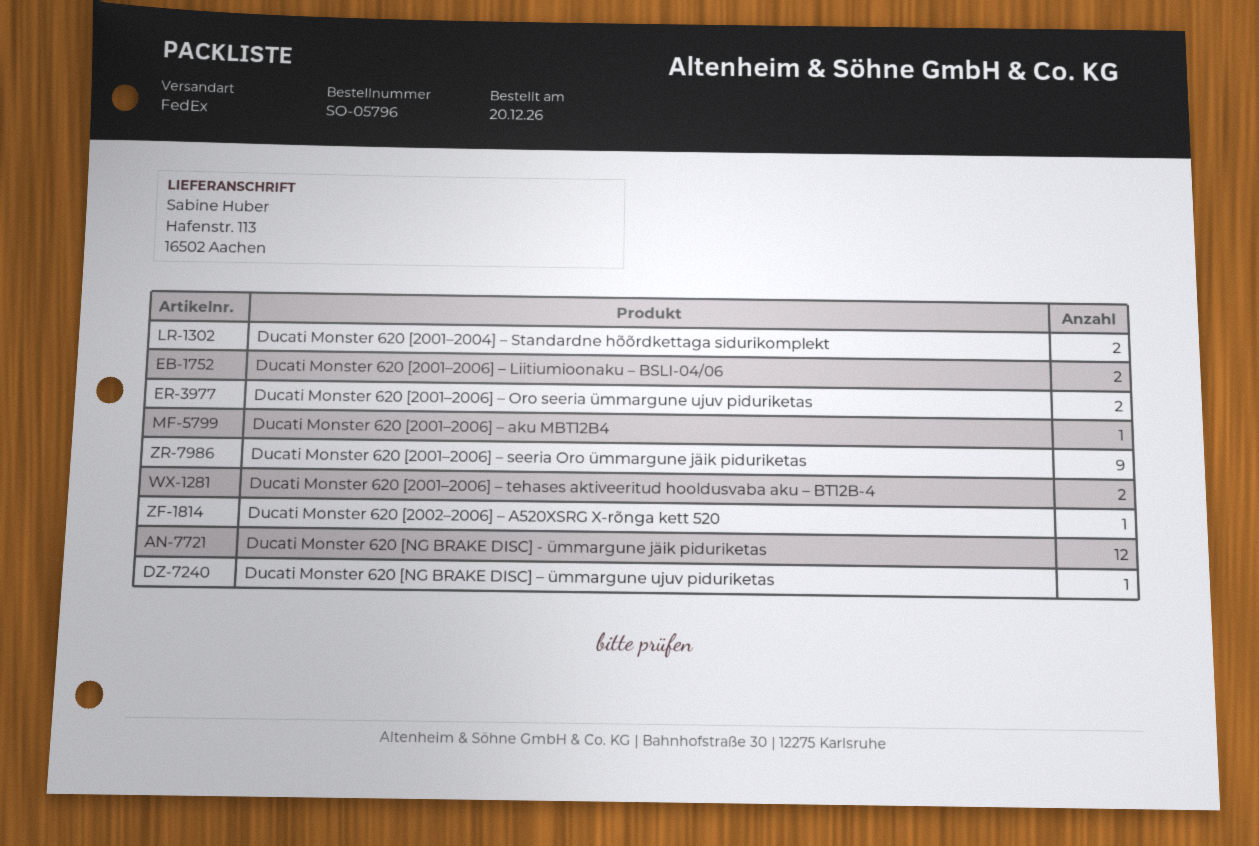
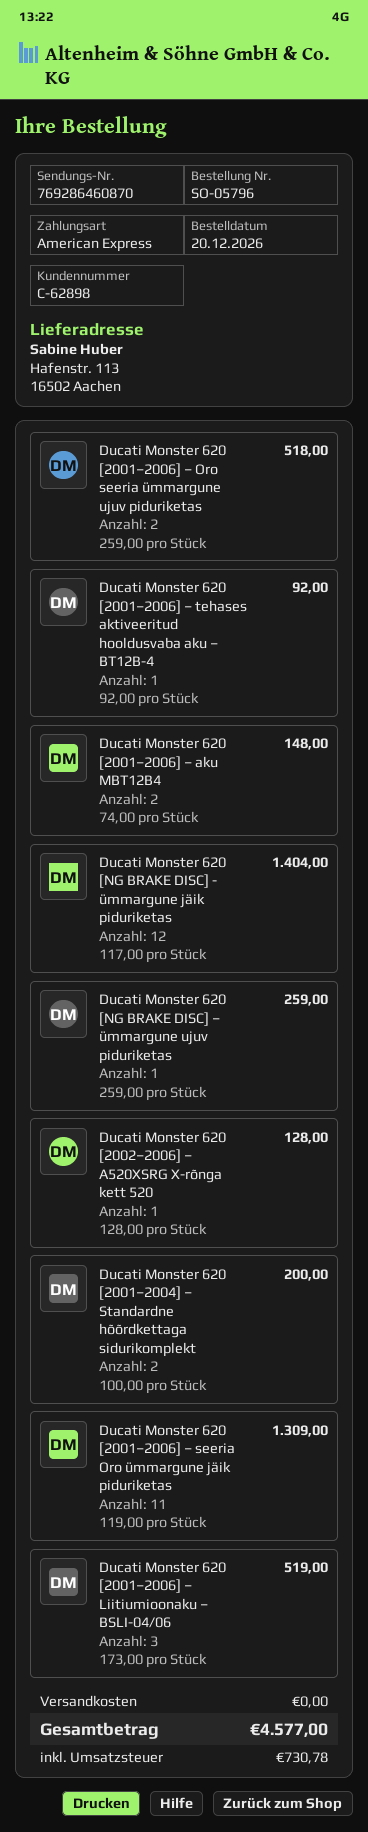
Ducati Monster 620 [2001–2006] – Liitiumioonaku – BSLI-04/06: 2 -> 3
Ducati Monster 620 [2001–2006] – aku MBT12B4: 1 -> 2
Ducati Monster 620 [2001–2006] – seeria Oro ümmargune jäik piduriketas: 9 -> 11
Ducati Monster 620 [2001–2006] – tehases aktiveeritud hooldusvaba aku – BT12B-4: 2 -> 1

